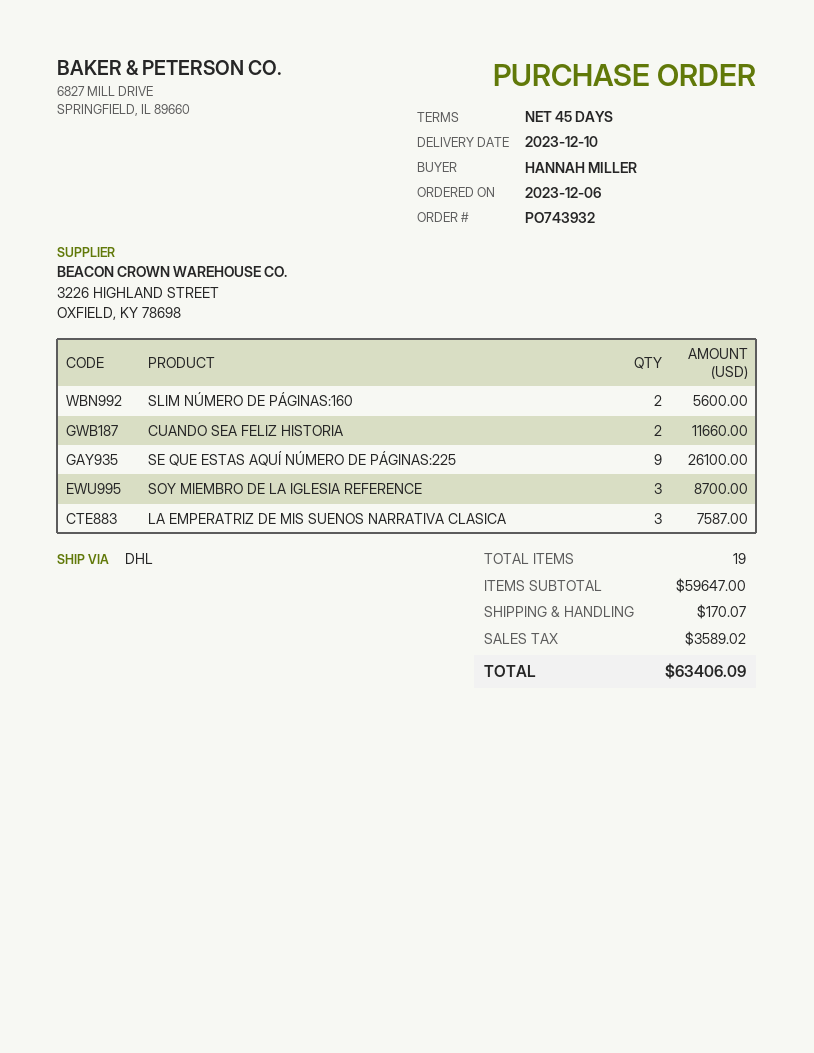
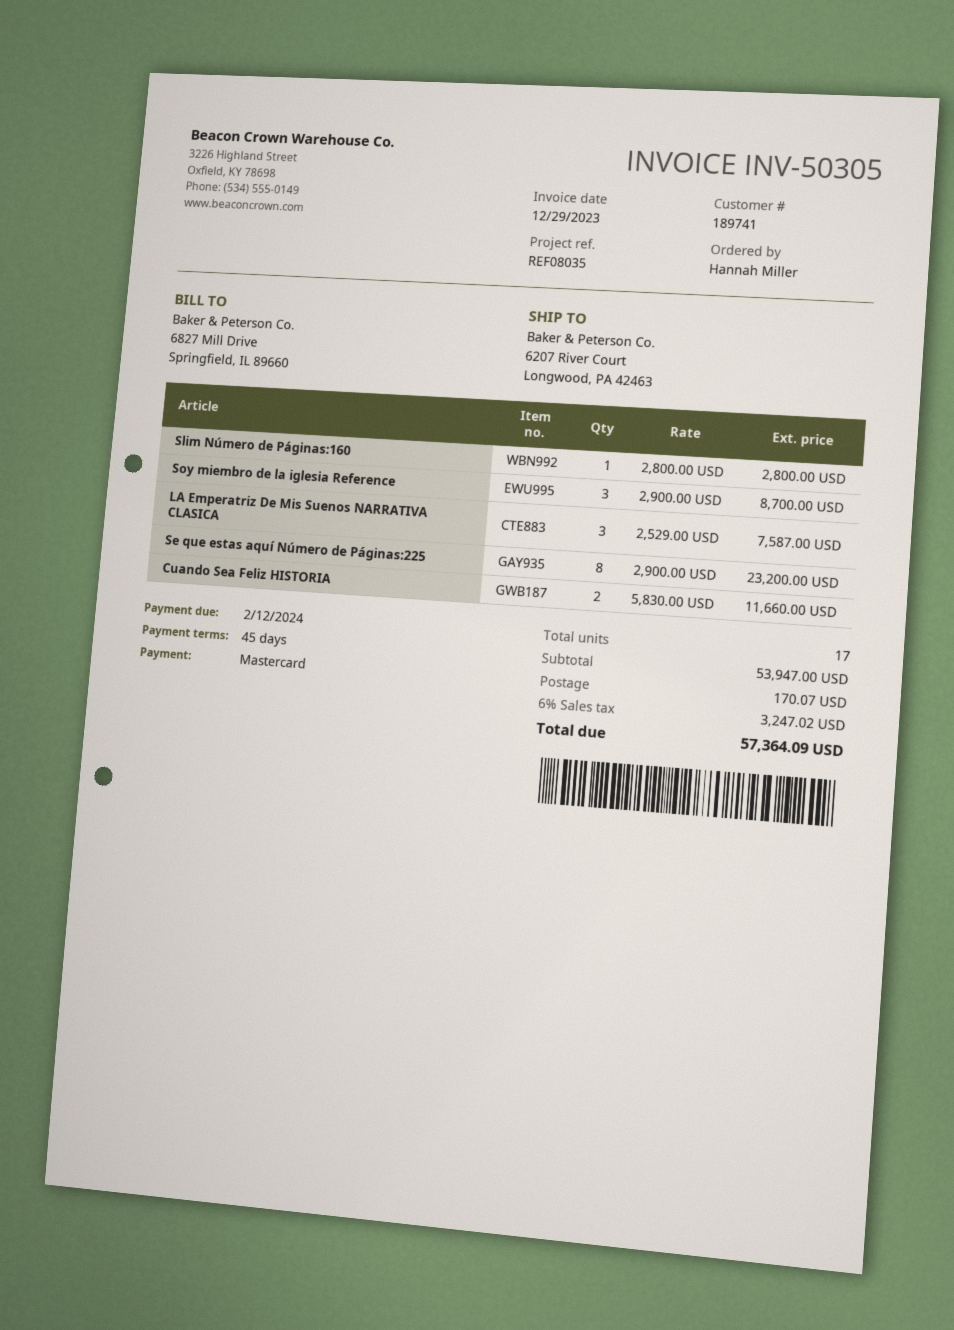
SLIM NÚMERO DE PÁGINAS:160: 2 for 5600.00 -> 1 for 2800.00
SE QUE ESTAS AQUÍ NÚMERO DE PÁGINAS:225: 9 for 26100.00 -> 8 for 23200.00
total quantity: 19 -> 17
subtotal: 59647.00 -> 53947.00
tax: 3589.02 -> 3247.02
total: 63406.09 -> 57364.09

